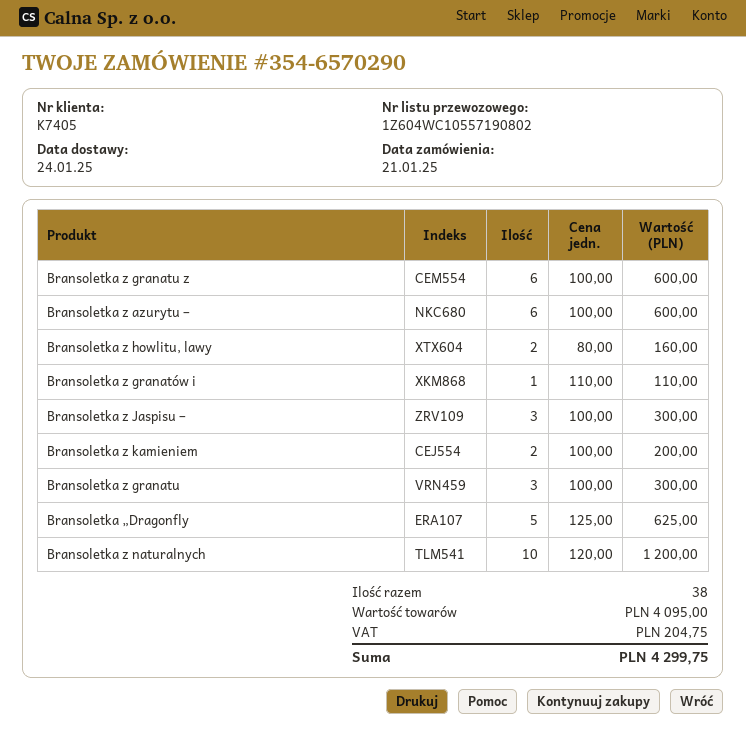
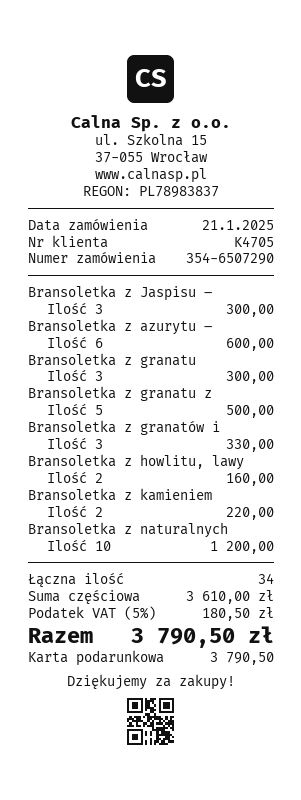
order number: 354-6570290 -> 354-6507290
customer number: K7405 -> K4705
Bransoletka z granatu z: 6 for 600.00 -> 5 for 500.00
Bransoletka z granatów i: 1 for 110.00 -> 3 for 330.00
Bransoletka z kamieniem: 2 for 200.00 -> 2 for 220.00
Bransoletka „Dragonfly: 5 for 625.00 -> none
total quantity: 38 -> 34
subtotal: 4095.00 -> 3610.00
tax: 204.75 -> 180.50
total: 4299.75 -> 3790.50

